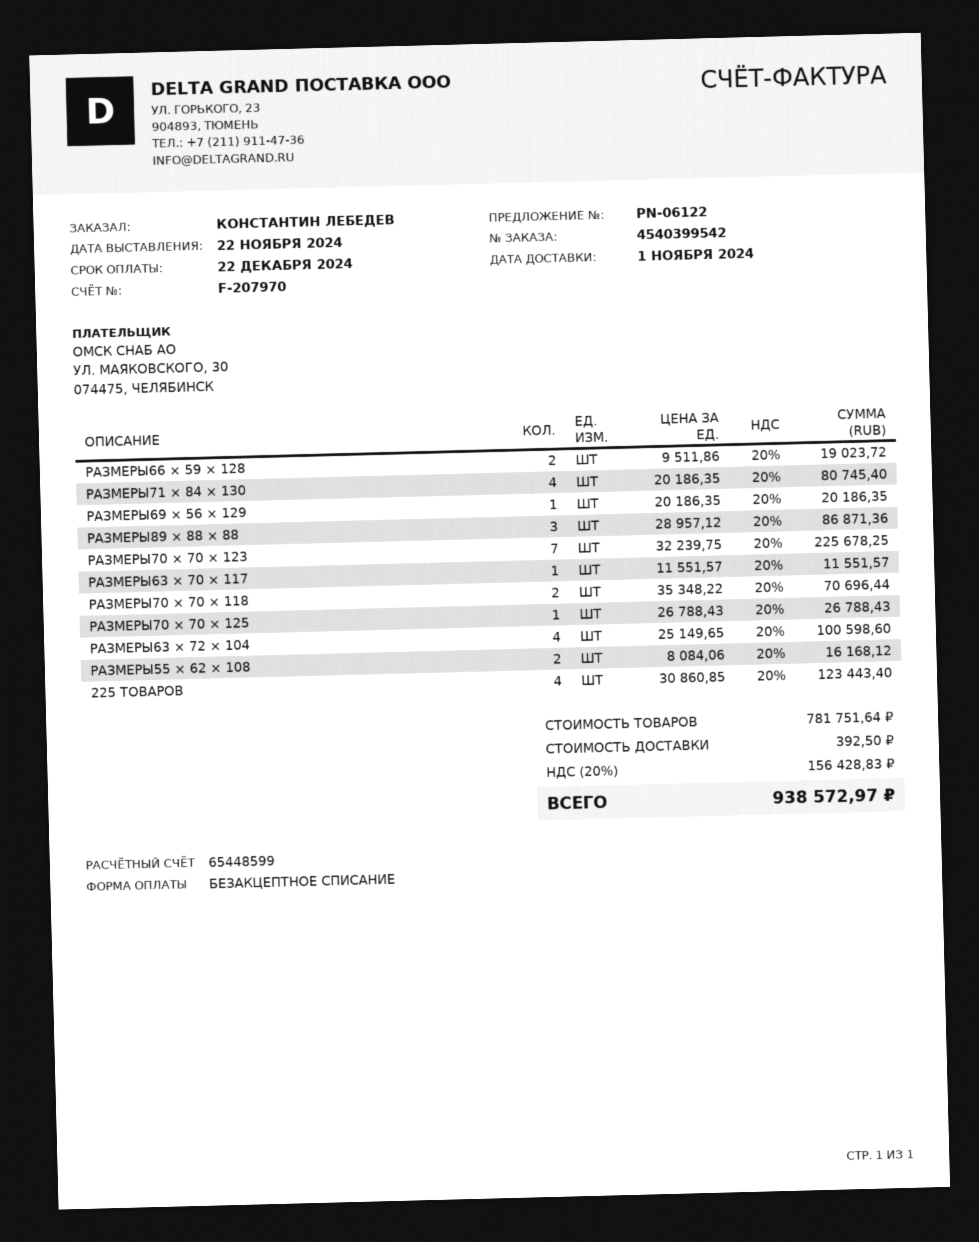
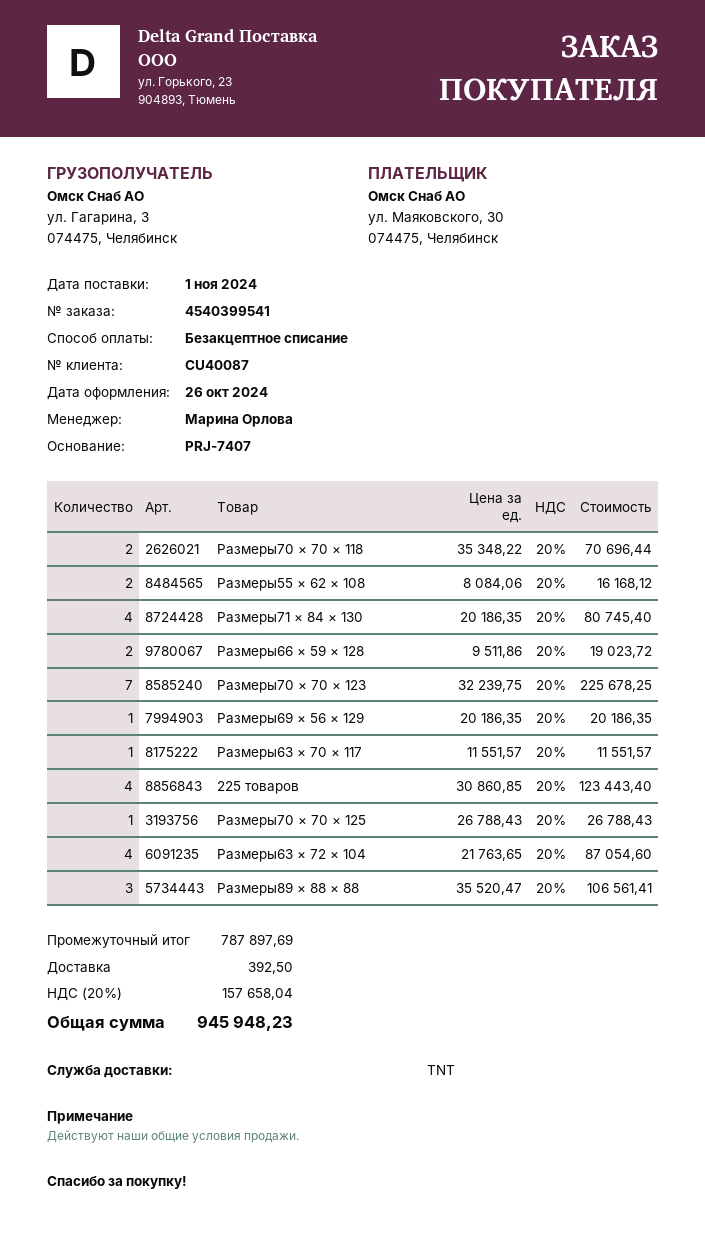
order number: 4540399542 -> 4540399541
РАЗМЕРЫ89 × 88 × 88: 3 x 28957.12 = 86871.36 -> 3 x 35520.47 = 106561.41
РАЗМЕРЫ63 × 72 × 104: 4 x 25149.65 = 100598.60 -> 4 x 21763.65 = 87054.60
subtotal: 781751.64 -> 787897.69
tax: 20% = 156428.83 -> 20% = 157658.04
total: 938572.97 -> 945948.23

